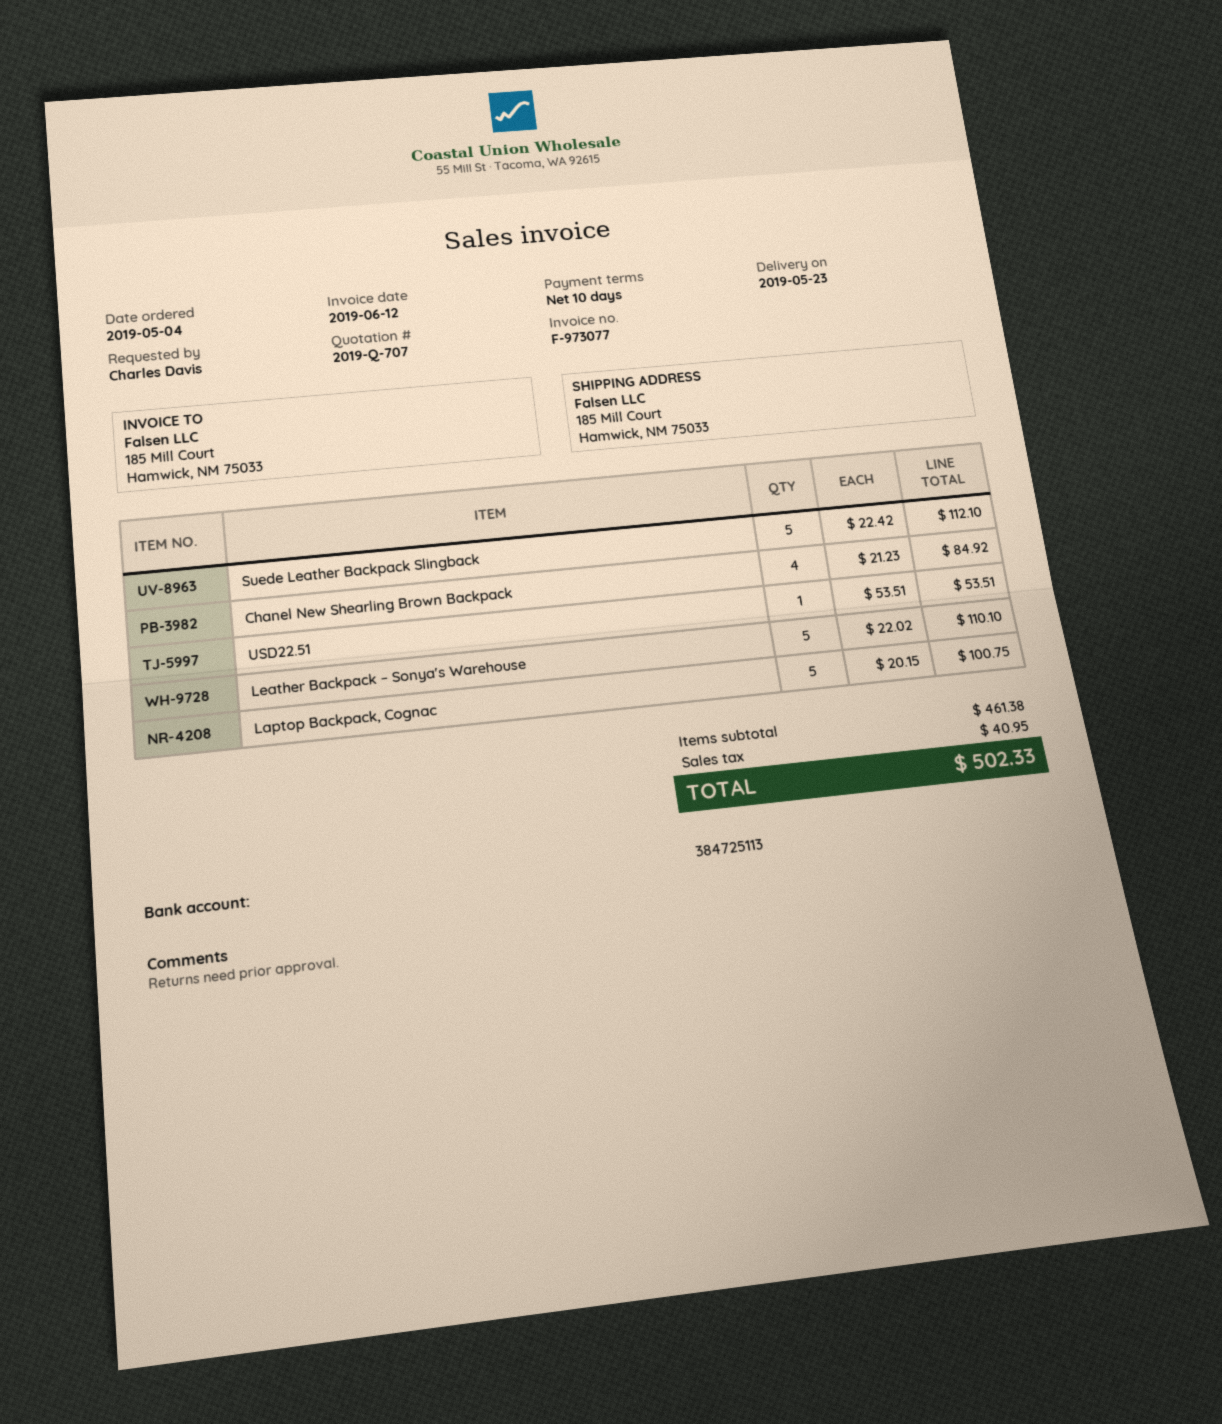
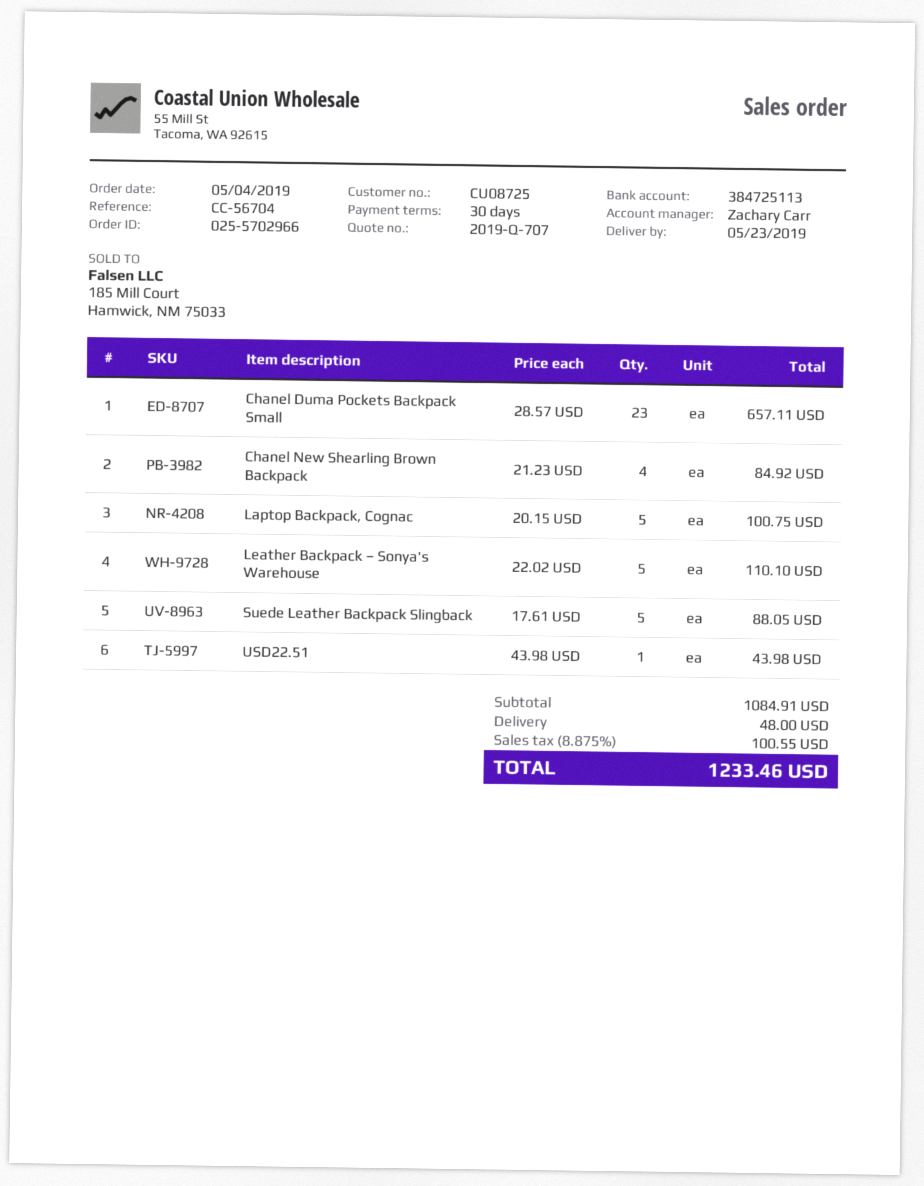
payment terms: 10 days -> 30 days
Suede Leather Backpack Slingback: 5 x 22.42 = 112.10 -> 5 x 17.61 = 88.05
USD22.51: 1 x 53.51 = 53.51 -> 1 x 43.98 = 43.98
Chanel Duma Pockets Backpack Small: none -> 23 x 28.57 = 657.11
subtotal: 461.38 -> 1084.91
shipping: none -> 48.00
tax: 40.95 -> 100.55
total: 502.33 -> 1233.46

